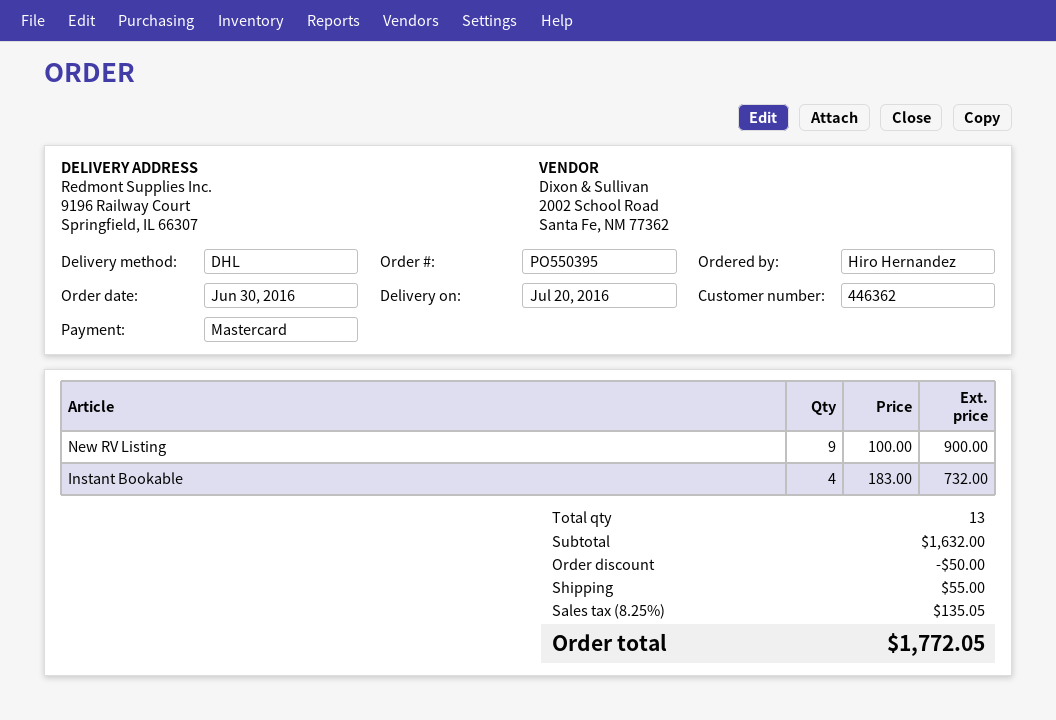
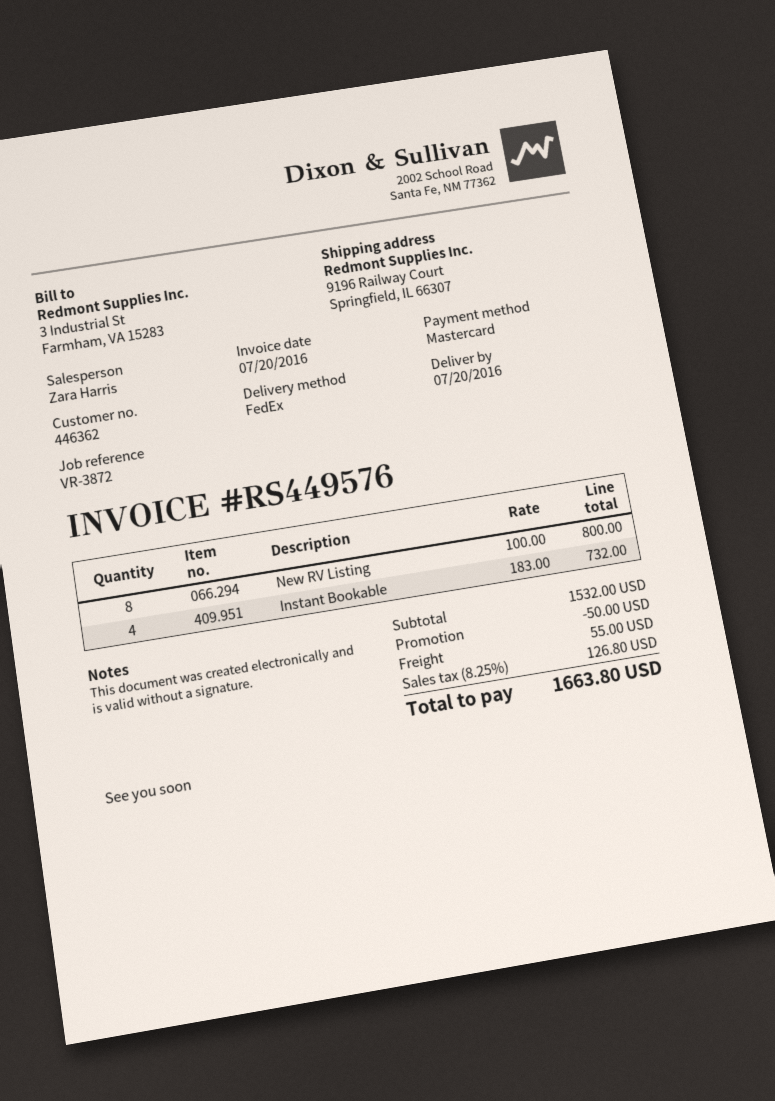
shipping method: DHL -> FedEx
New RV Listing: 9 x 100.00 = 900.00 -> 8 x 100.00 = 800.00
subtotal: 1632.00 -> 1532.00
tax: 8.25% = 135.05 -> 8.25% = 126.80
total: 1772.05 -> 1663.80

